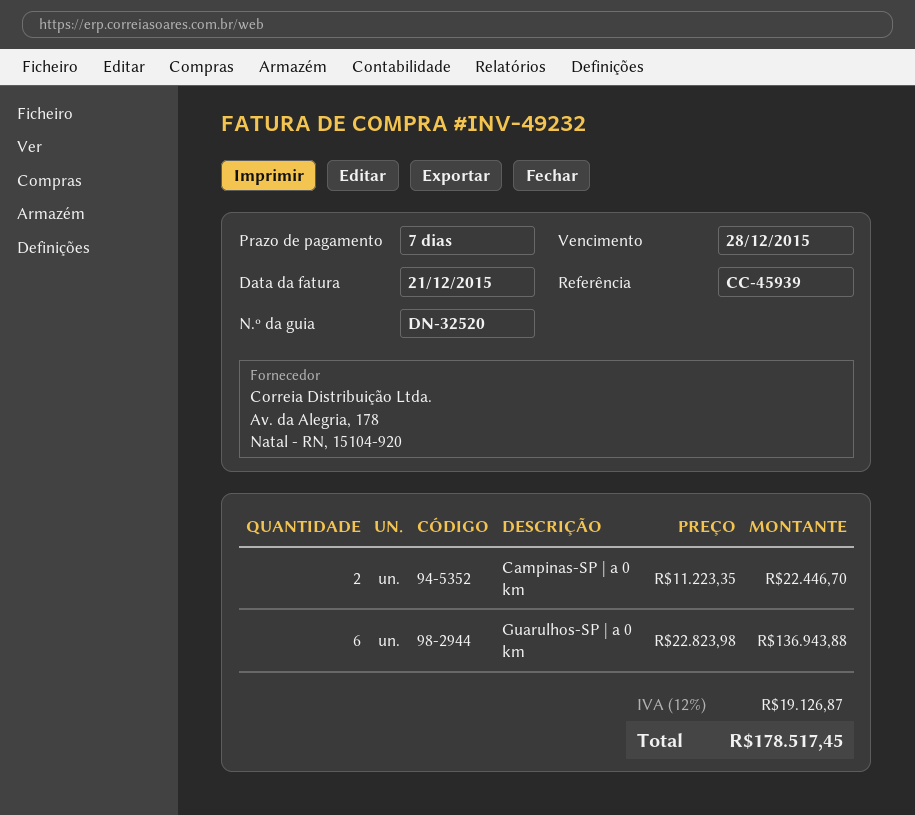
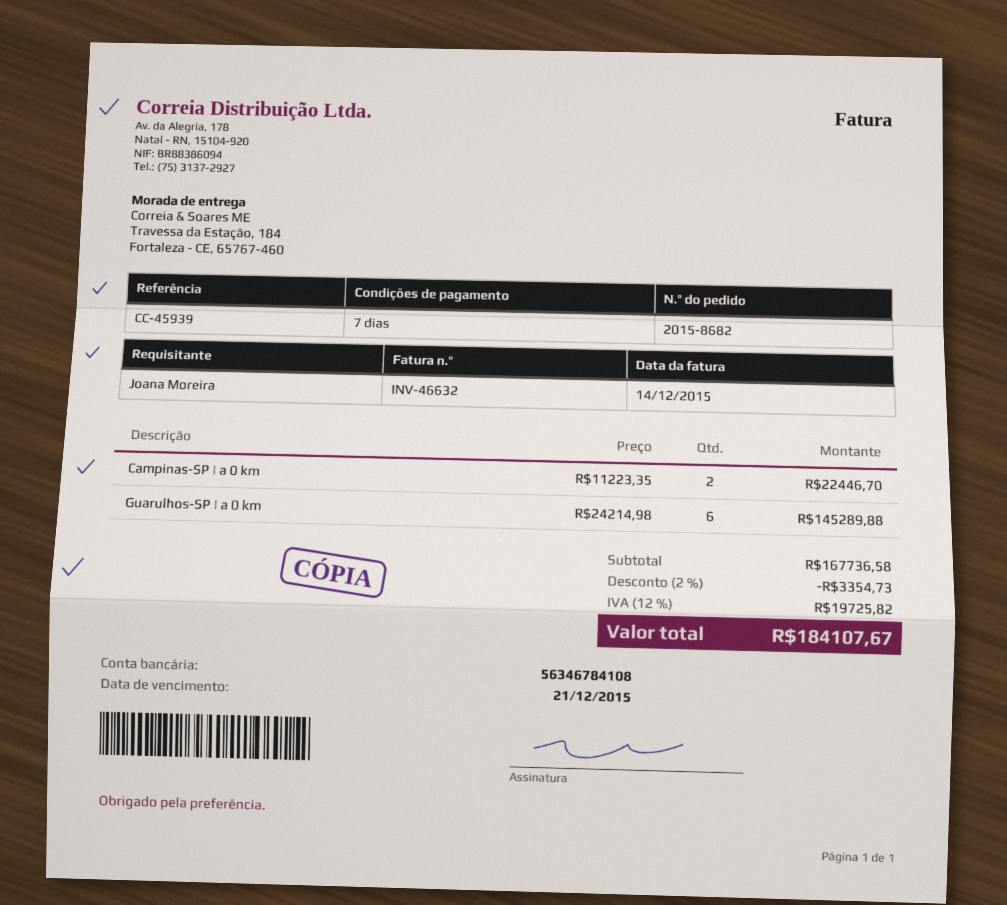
invoice number: INV-49232 -> INV-46632
invoice date: 2015-12-21 -> 2015-12-14
due date: 2015-12-28 -> 2015-12-21
Guarulhos-SP | a 0 km: 6 x 22823.98 = 136943.88 -> 6 x 24214.98 = 145289.88
discount: none -> 2% = 3354.73
tax: 12% = 19126.87 -> 12% = 19725.82
total: 178517.45 -> 184107.67

